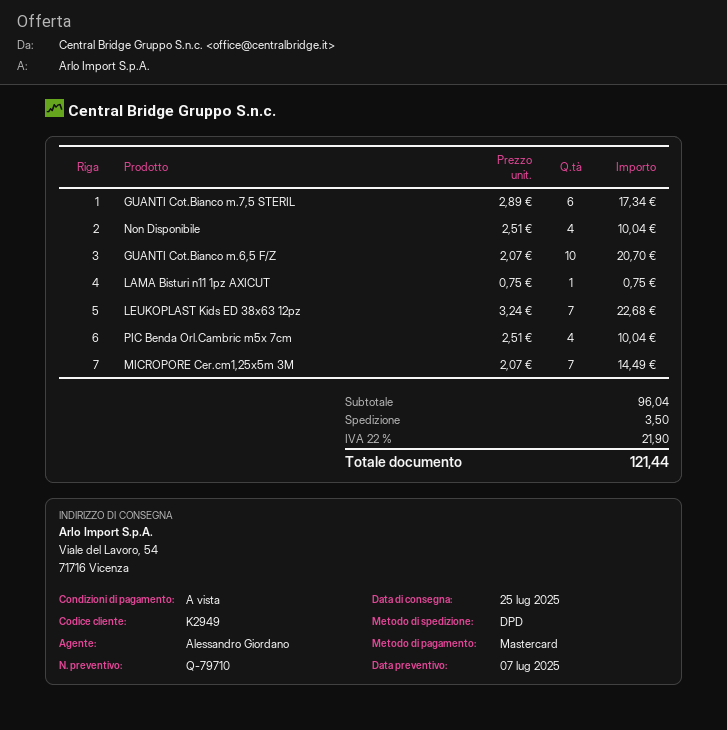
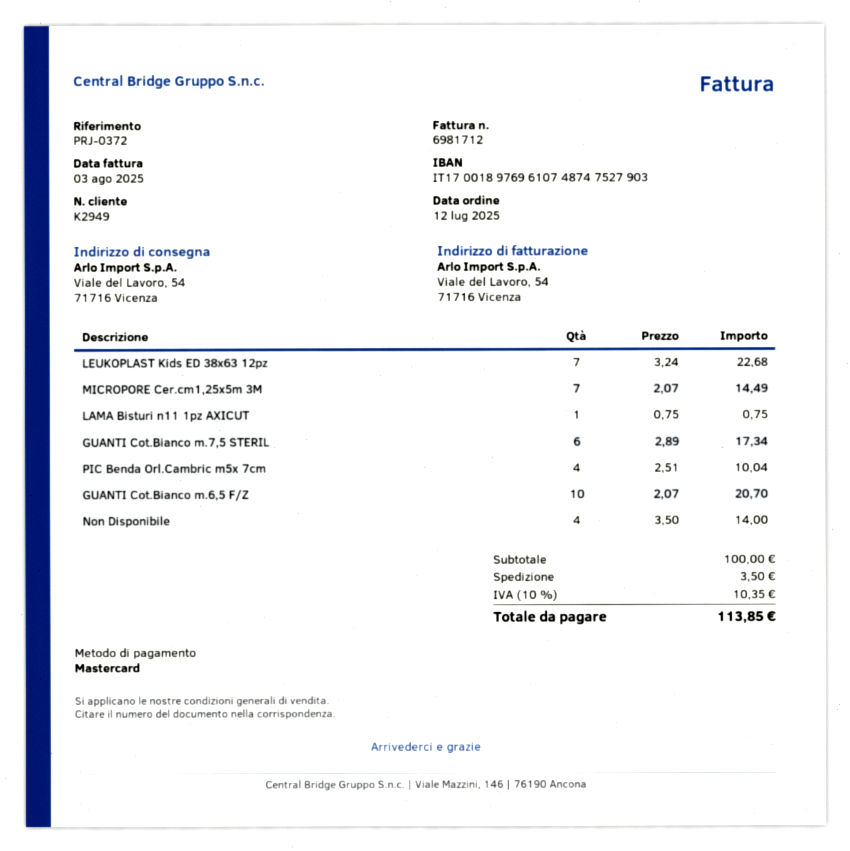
Non Disponibile: 4 x 2.51 = 10.04 -> 4 x 3.50 = 14.00
subtotal: 96.04 -> 100.00
tax: 22% = 21.90 -> 10% = 10.35
total: 121.44 -> 113.85

